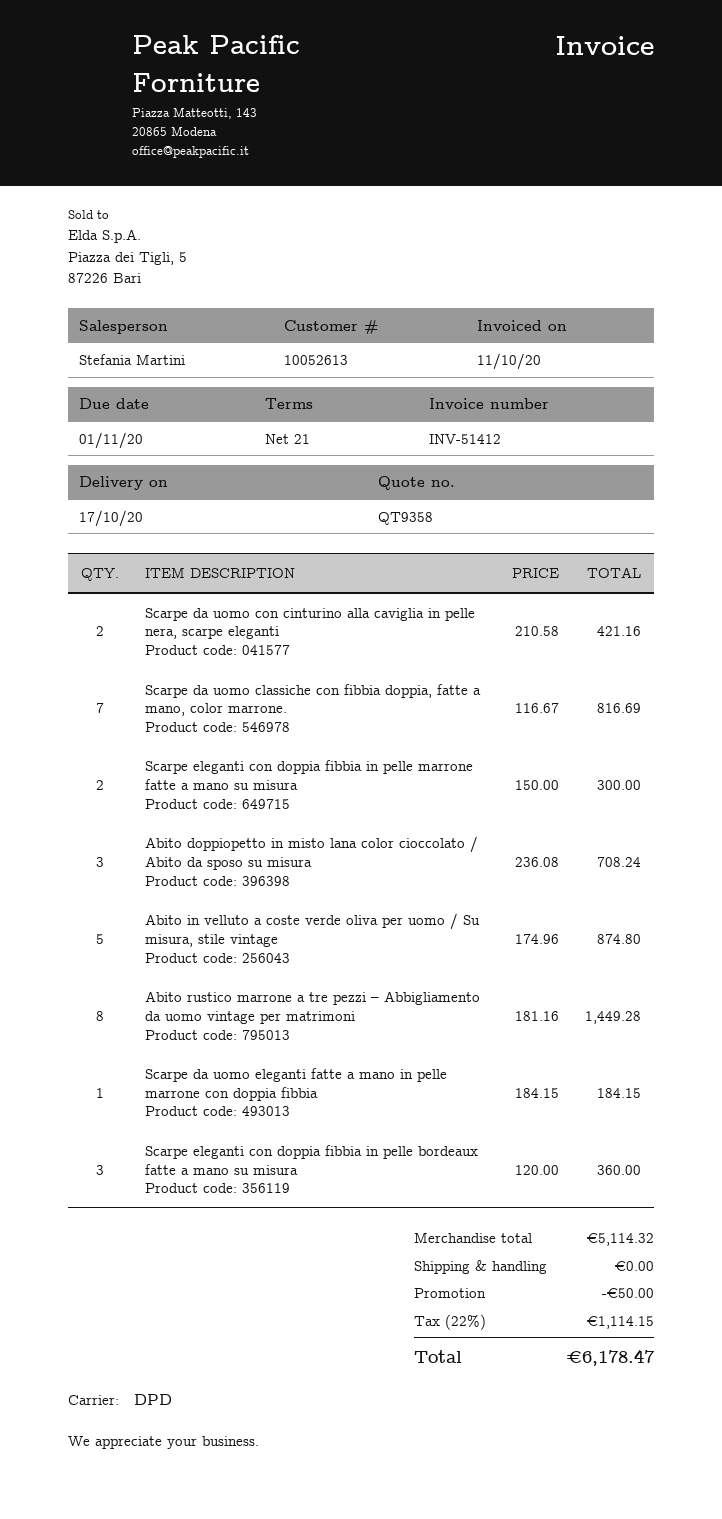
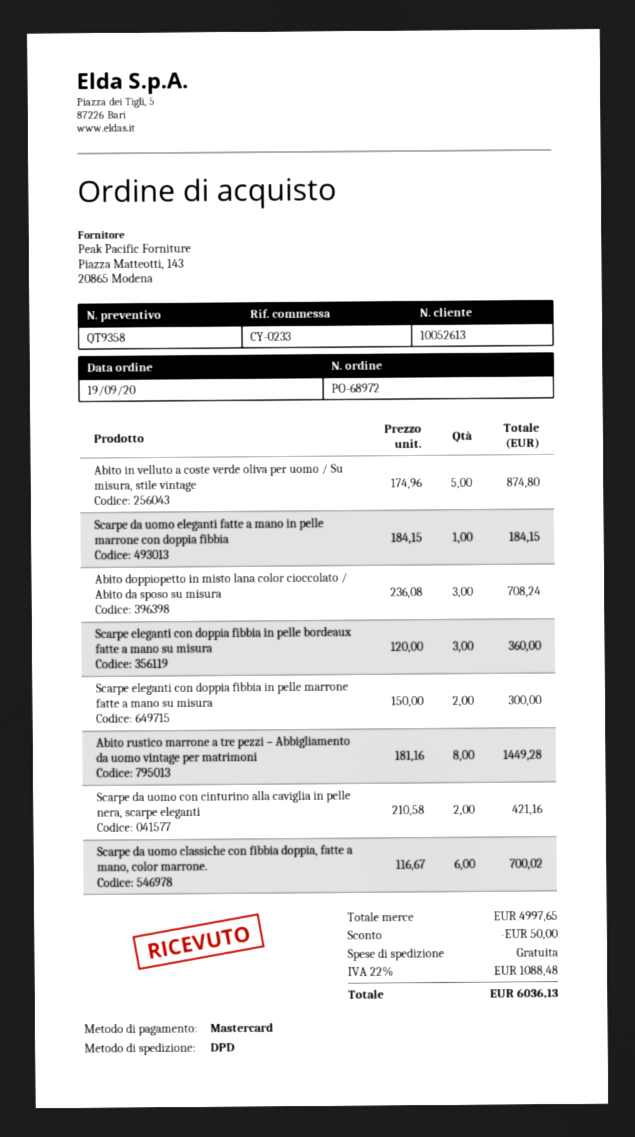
Scarpe da uomo classiche con fibbia doppia, fatte a mano, color marrone.: 7 x 116.67 = 816.69 -> 6 x 116.67 = 700.02
subtotal: 5114.32 -> 4997.65
tax: 22% = 1114.15 -> 22% = 1088.48
total: 6178.47 -> 6036.13

